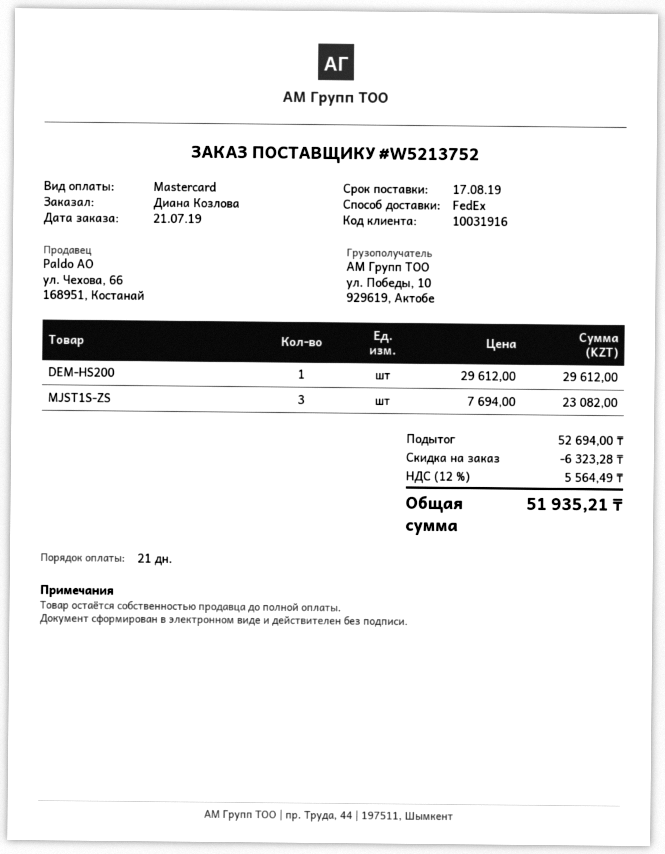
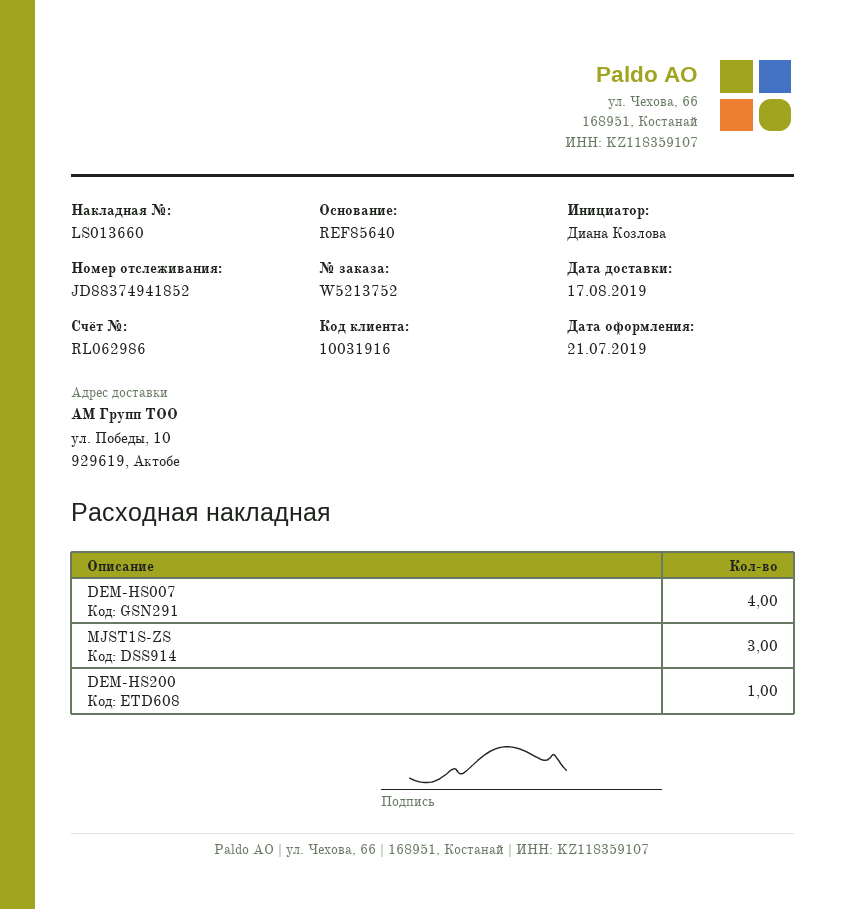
DEM-HS007: none -> 4

